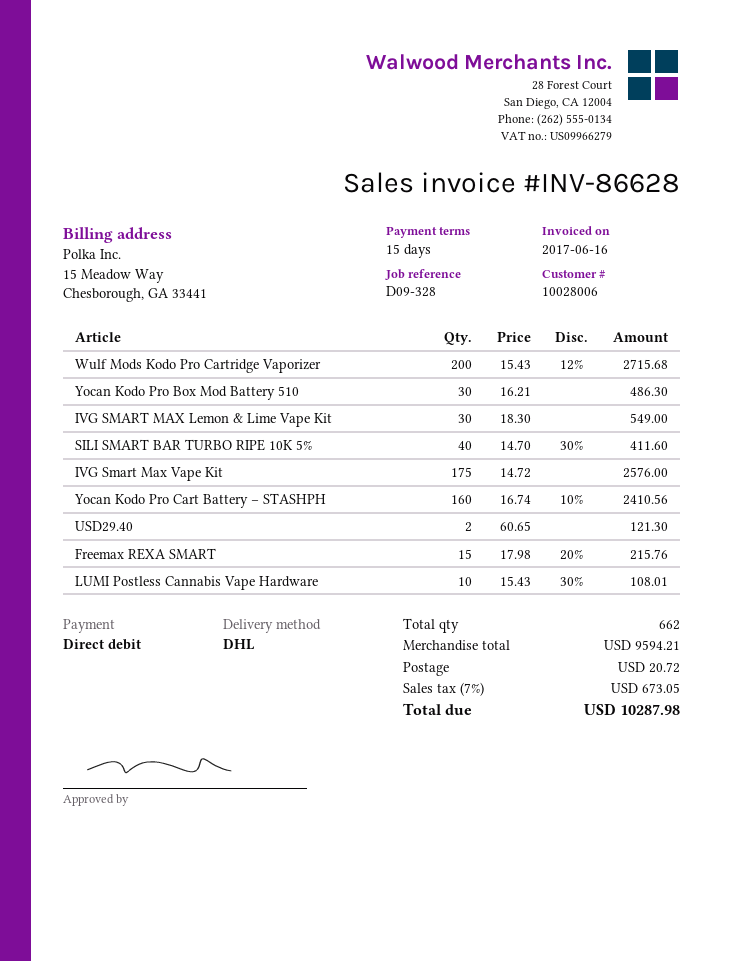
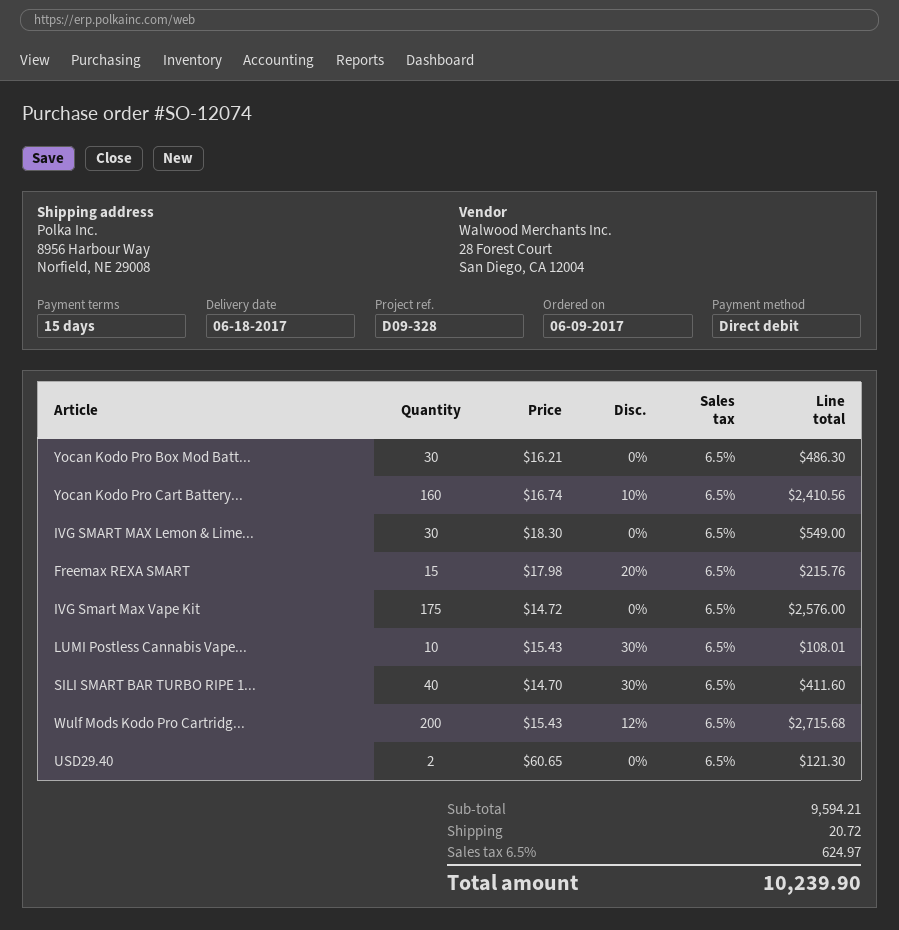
tax: 7% = 673.05 -> 6.5% = 624.97
total: 10287.98 -> 10239.90

